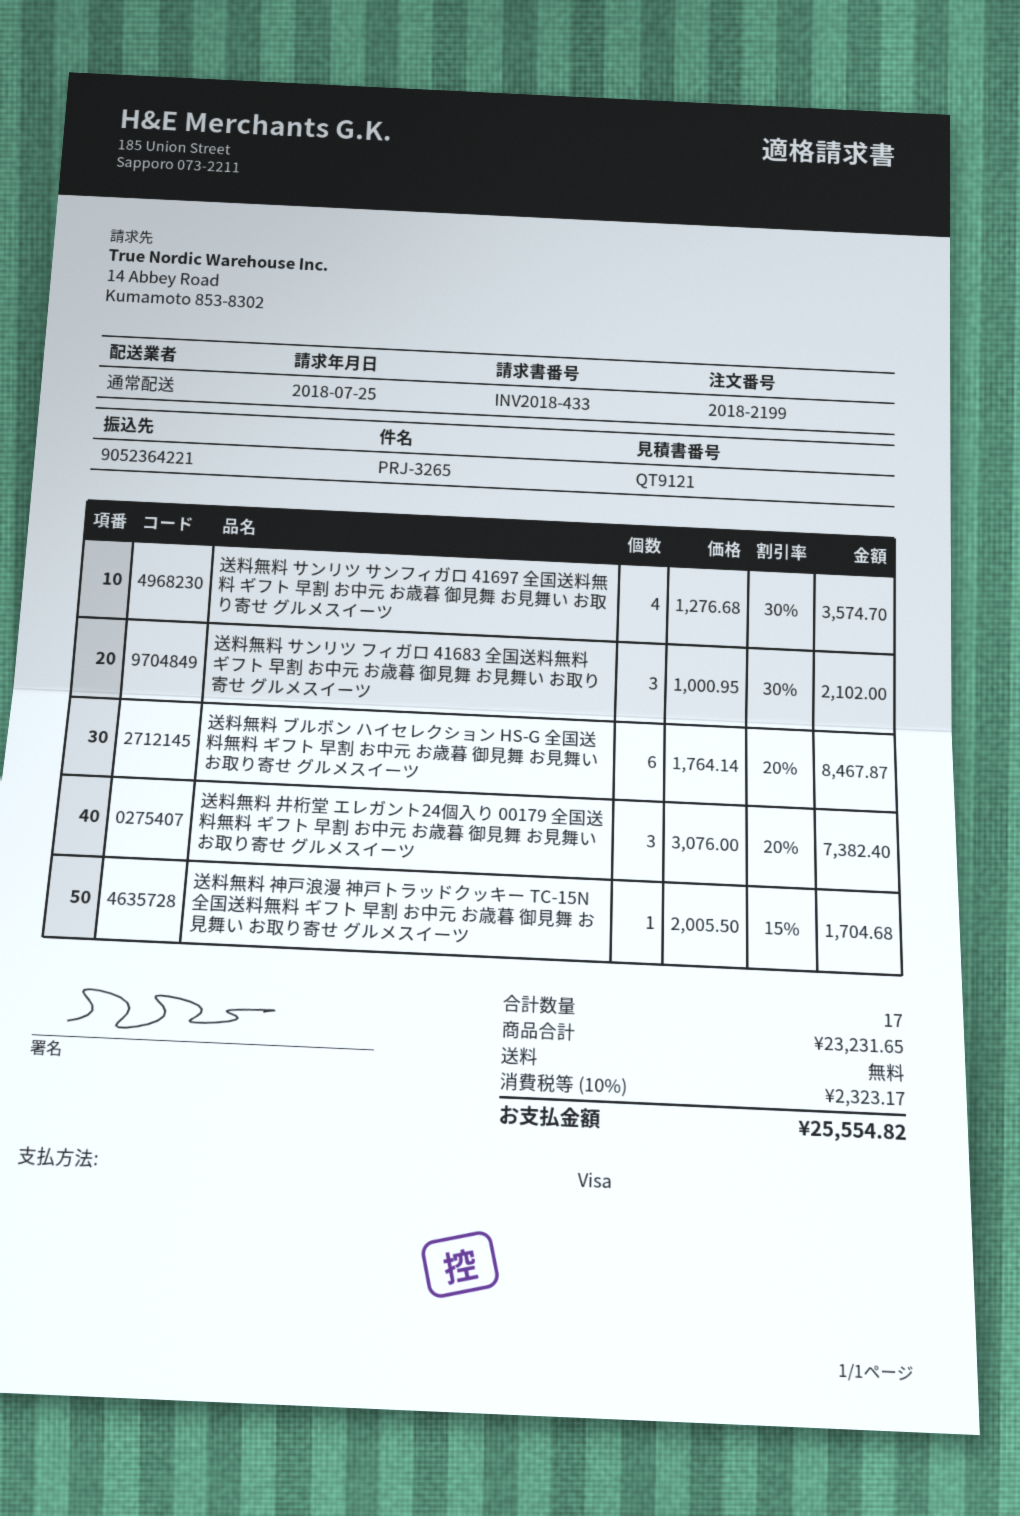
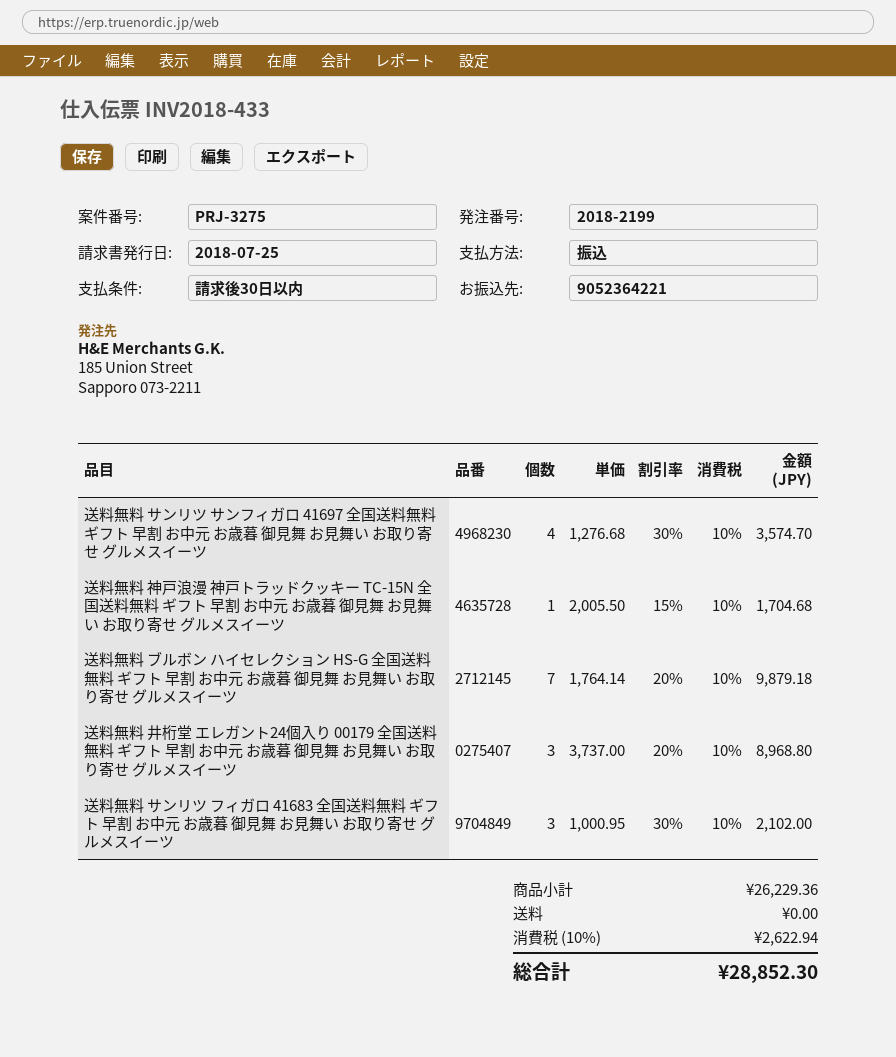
reference: PRJ-3265 -> PRJ-3275
payment method: Visa -> bank transfer
送料無料 ブルボン ハイセレクション HS-G 全国送料無料 ギフト 早割 お中元 お歳暮 御見舞 お見舞い お取り寄せ グルメスイーツ: 6 x 1764.14 - 20% = 8467.87 -> 7 x 1764.14 - 20% = 9879.18
送料無料 井桁堂 エレガント24個入り 00179 全国送料無料 ギフト 早割 お中元 お歳暮 御見舞 お見舞い お取り寄せ グルメスイーツ: 3 x 3076.00 - 20% = 7382.40 -> 3 x 3737.00 - 20% = 8968.80
subtotal: 23231.65 -> 26229.36
tax: 10% = 2323.17 -> 10% = 2622.94
total: 25554.82 -> 28852.30

